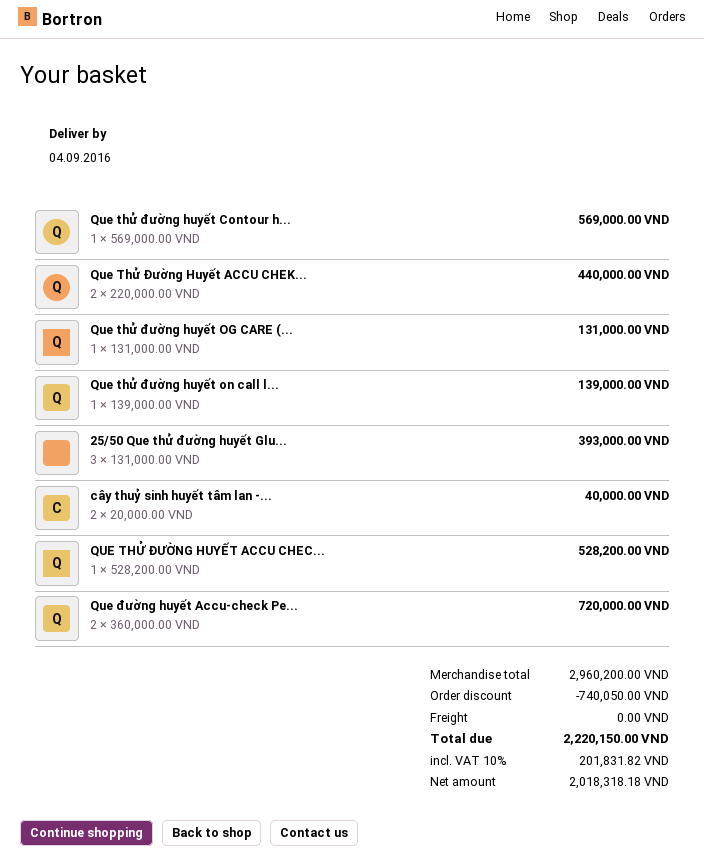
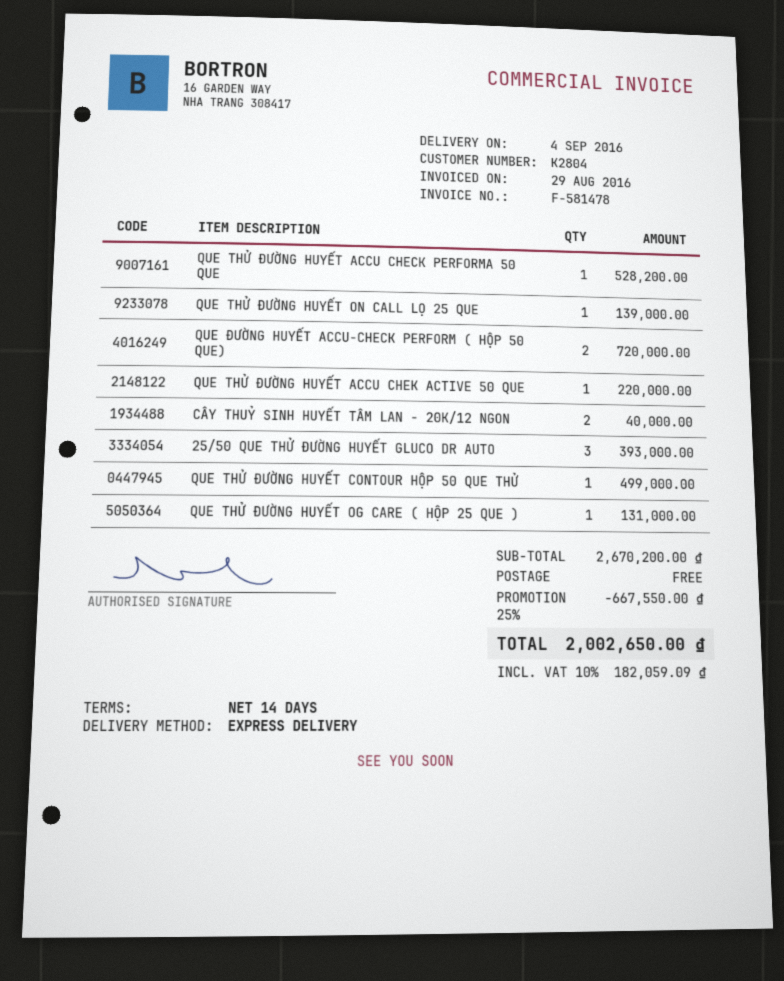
Que thử đường huyết Contour h...: 1 for 569000.00 -> 1 for 499000.00
Que Thử Đường Huyết ACCU CHEK...: 2 for 440000.00 -> 1 for 220000.00
subtotal: 2960200.00 -> 2670200.00
discount: 740050.00 -> 667550.00
tax: 10% = 201831.82 -> 10% = 182059.09
total: 2220150.00 -> 2002650.00

